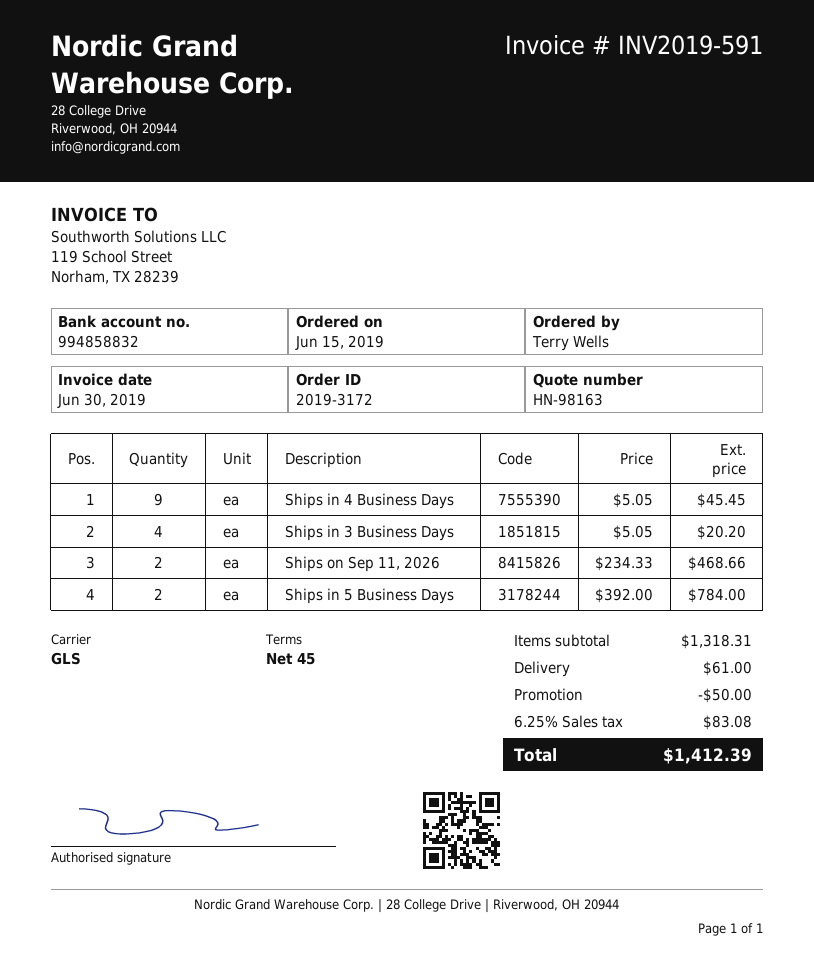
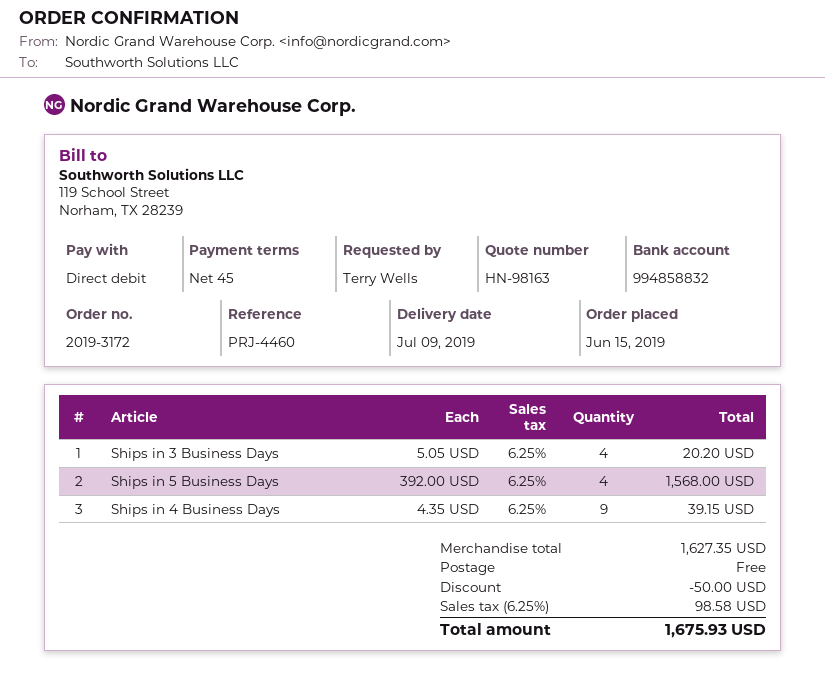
Ships in 4 Business Days: 9 x 5.05 = 45.45 -> 9 x 4.35 = 39.15
Ships on Sep 11, 2026: 2 x 234.33 = 468.66 -> none
Ships in 5 Business Days: 2 x 392.00 = 784.00 -> 4 x 392.00 = 1568.00
subtotal: 1318.31 -> 1627.35
shipping: 61.00 -> 0.00
tax: 6.25% = 83.08 -> 6.25% = 98.58
total: 1412.39 -> 1675.93

